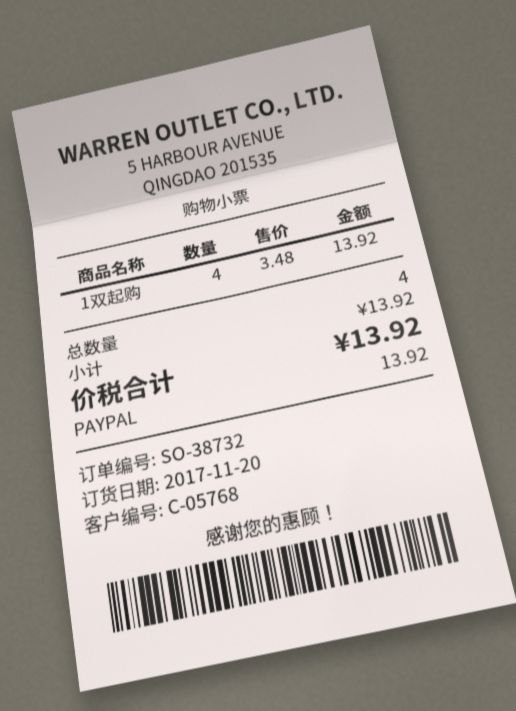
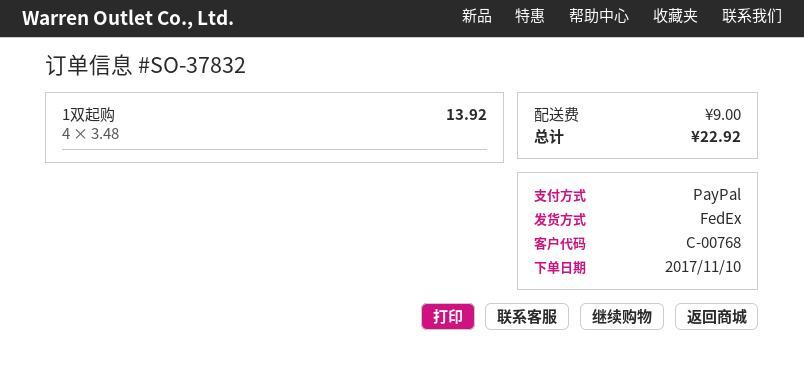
order number: SO-38732 -> SO-37832
order date: 2017-11-20 -> 2017-11-10
customer number: C-05768 -> C-00768
shipping: none -> 9.00
total: 13.92 -> 22.92

